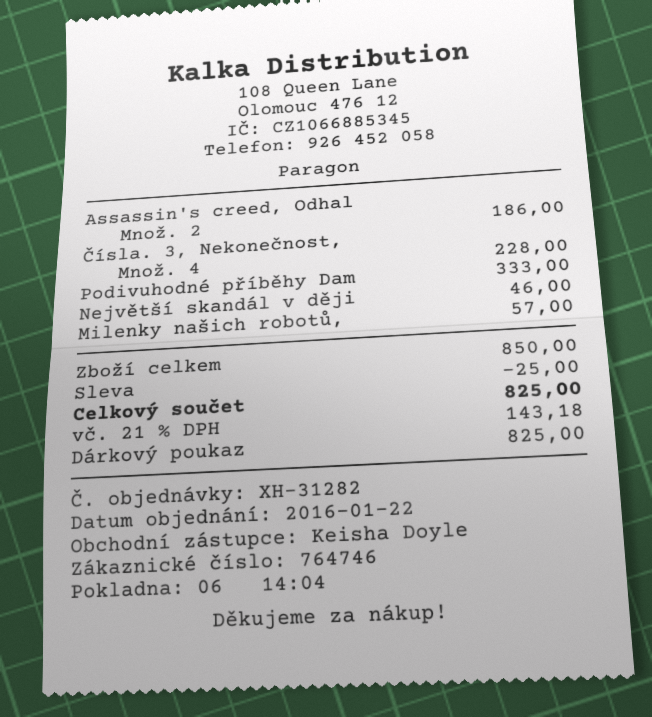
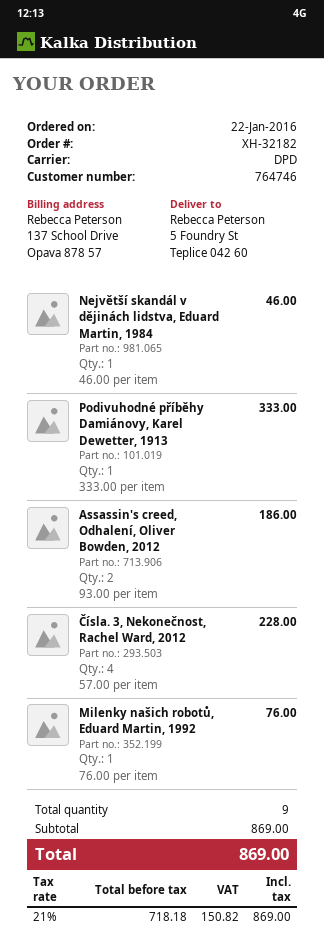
order number: XH-31282 -> XH-32182
Milenky našich robotů,: 1 for 57.00 -> 1 for 76.00
subtotal: 850.00 -> 869.00
discount: 25.00 -> none
tax: 21% = 143.18 -> 21% = 150.82
total: 825.00 -> 869.00

